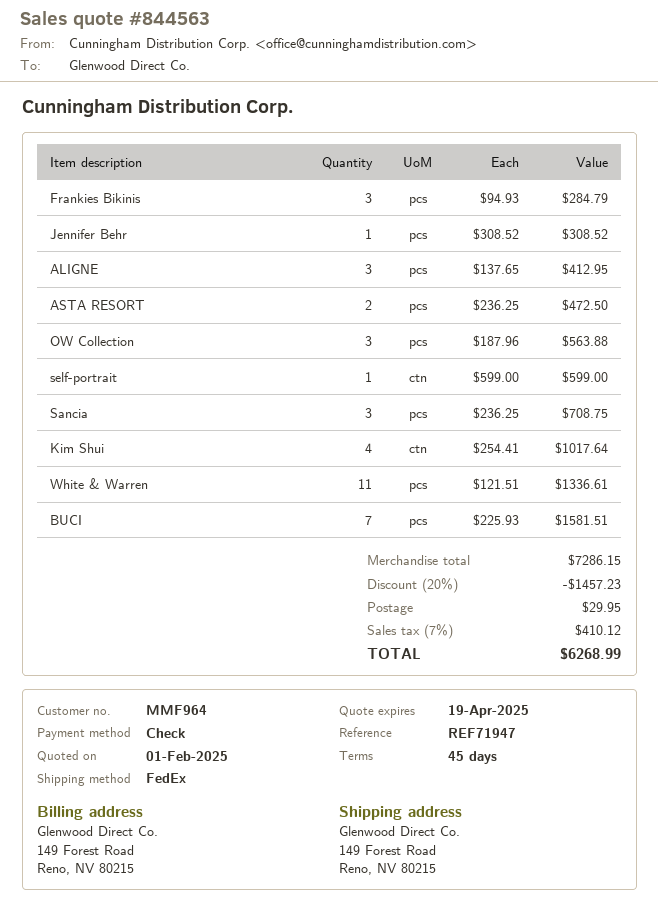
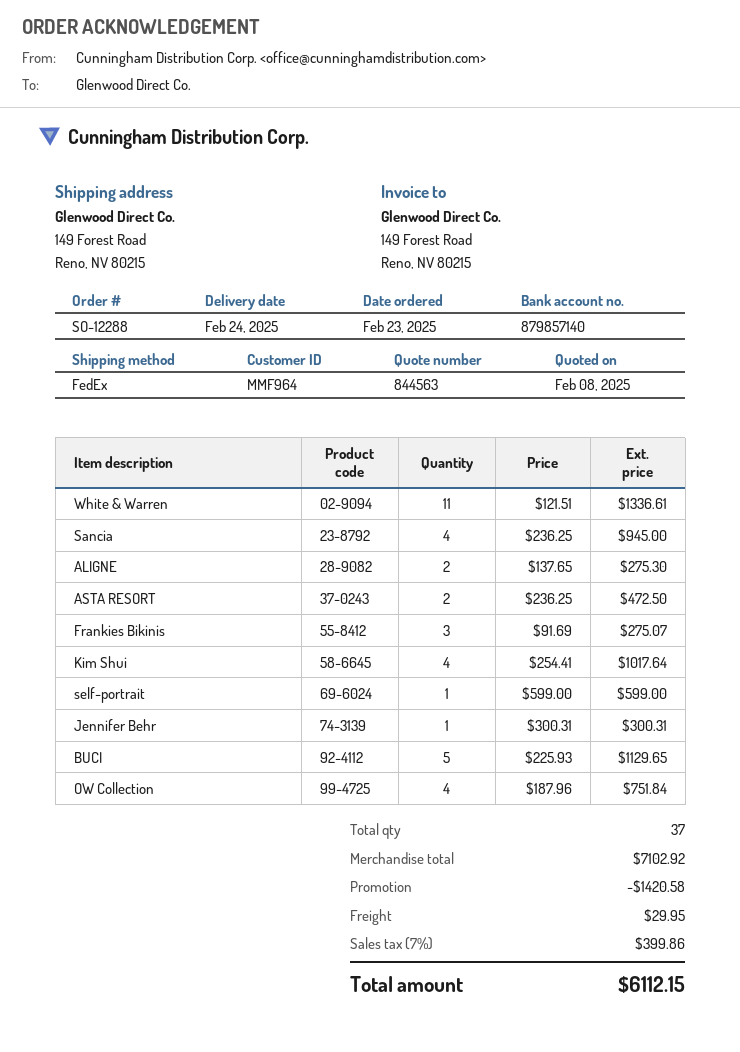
quote date: 2025-02-01 -> 2025-02-08
Frankies Bikinis: 3 x 94.93 = 284.79 -> 3 x 91.69 = 275.07
Jennifer Behr: 1 x 308.52 = 308.52 -> 1 x 300.31 = 300.31
ALIGNE: 3 x 137.65 = 412.95 -> 2 x 137.65 = 275.30
OW Collection: 3 x 187.96 = 563.88 -> 4 x 187.96 = 751.84
Sancia: 3 x 236.25 = 708.75 -> 4 x 236.25 = 945.00
BUCI: 7 x 225.93 = 1581.51 -> 5 x 225.93 = 1129.65
subtotal: 7286.15 -> 7102.92
discount: 1457.23 -> 1420.58
tax: 7% = 410.12 -> 7% = 399.86
total: 6268.99 -> 6112.15

